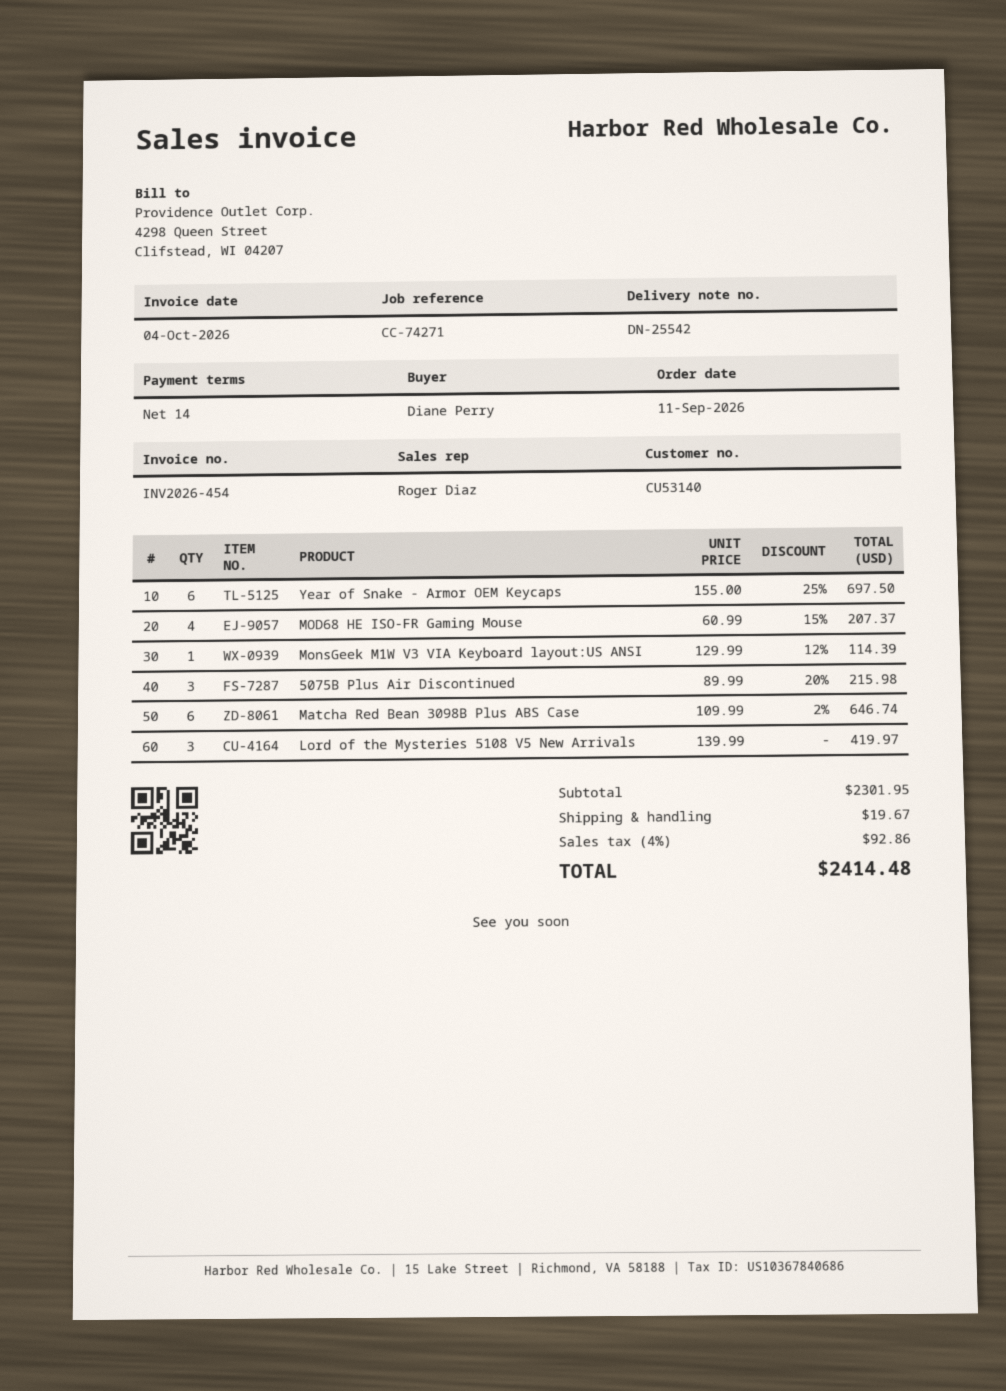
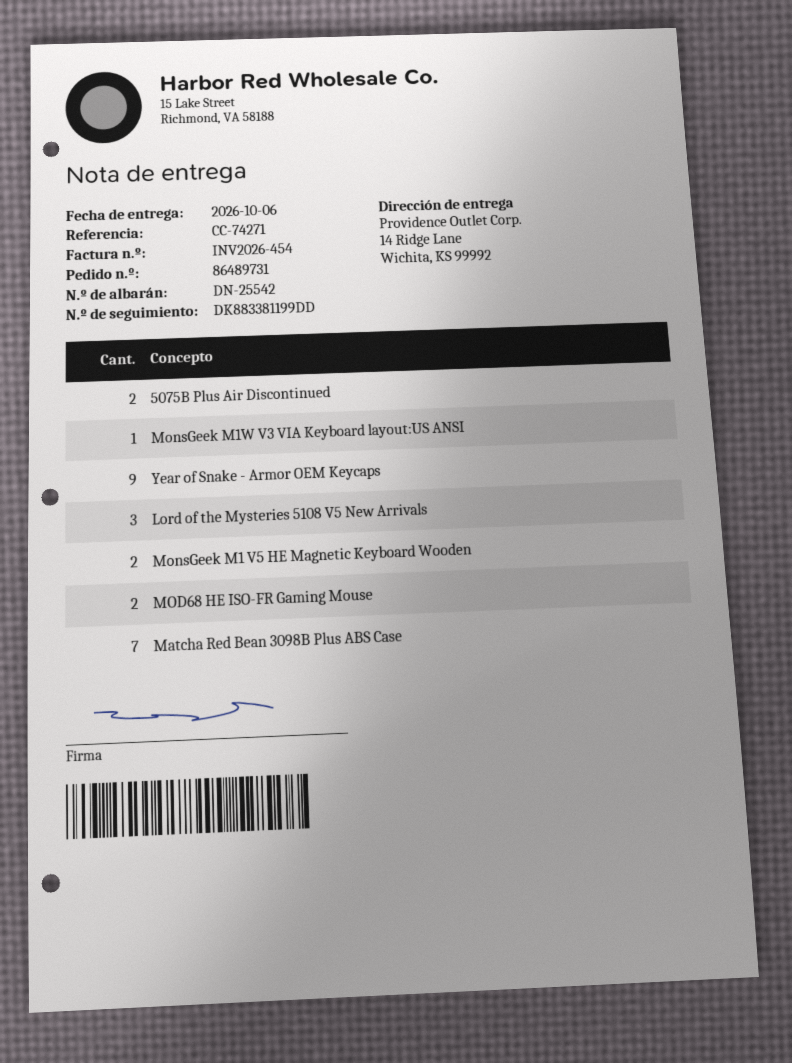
Year of Snake - Armor OEM Keycaps: 6 -> 9
MOD68 HE ISO-FR Gaming Mouse: 4 -> 2
5075B Plus Air Discontinued: 3 -> 2
Matcha Red Bean 3098B Plus ABS Case: 6 -> 7
MonsGeek M1 V5 HE Magnetic Keyboard Wooden: none -> 2

